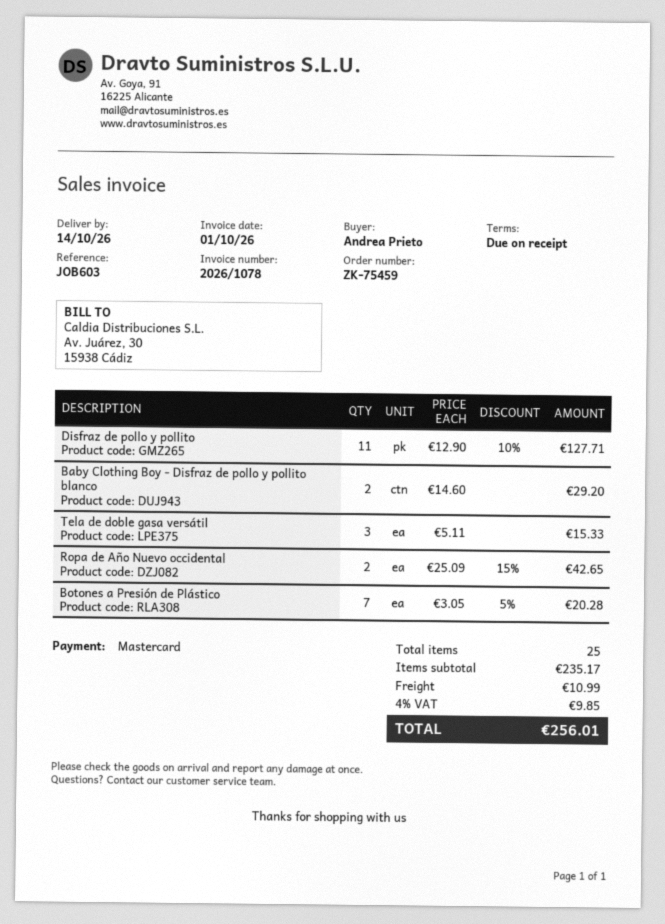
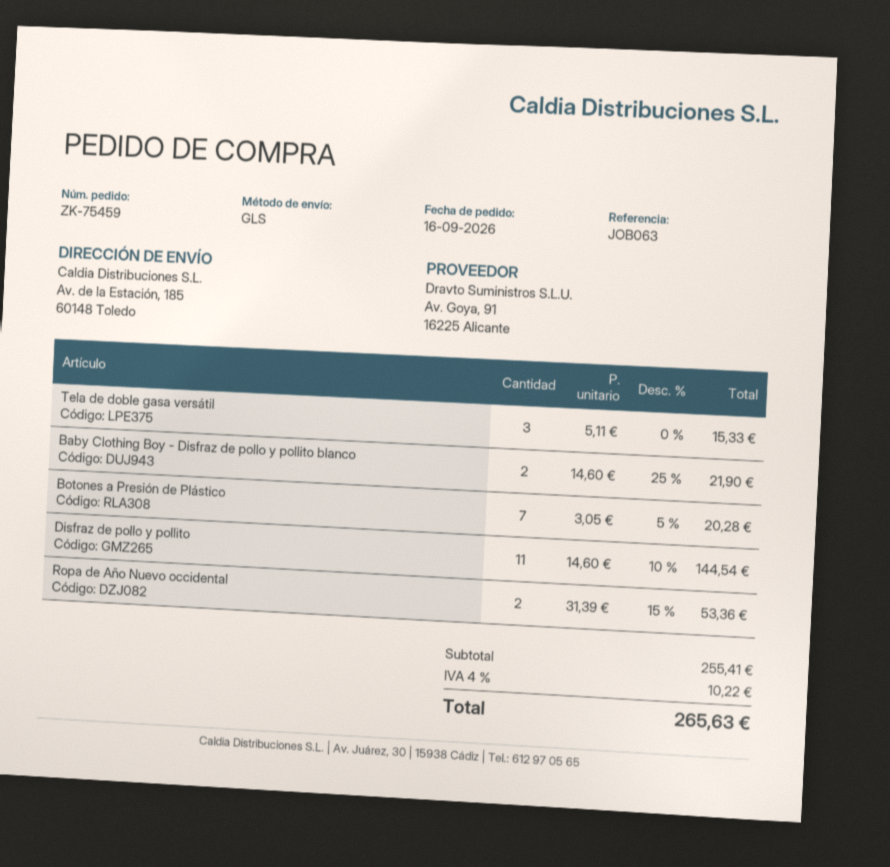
reference: JOB603 -> JOB063
Disfraz de pollo y pollito: 11 x 12.90 - 10% = 127.71 -> 11 x 14.60 - 10% = 144.54
Baby Clothing Boy - Disfraz de pollo y pollito blanco: 2 x 14.60 = 29.20 -> 2 x 14.60 - 25% = 21.90
Ropa de Año Nuevo occidental: 2 x 25.09 - 15% = 42.65 -> 2 x 31.39 - 15% = 53.36
subtotal: 235.17 -> 255.41
shipping: 10.99 -> none
tax: 4% = 9.85 -> 4% = 10.22
total: 256.01 -> 265.63

